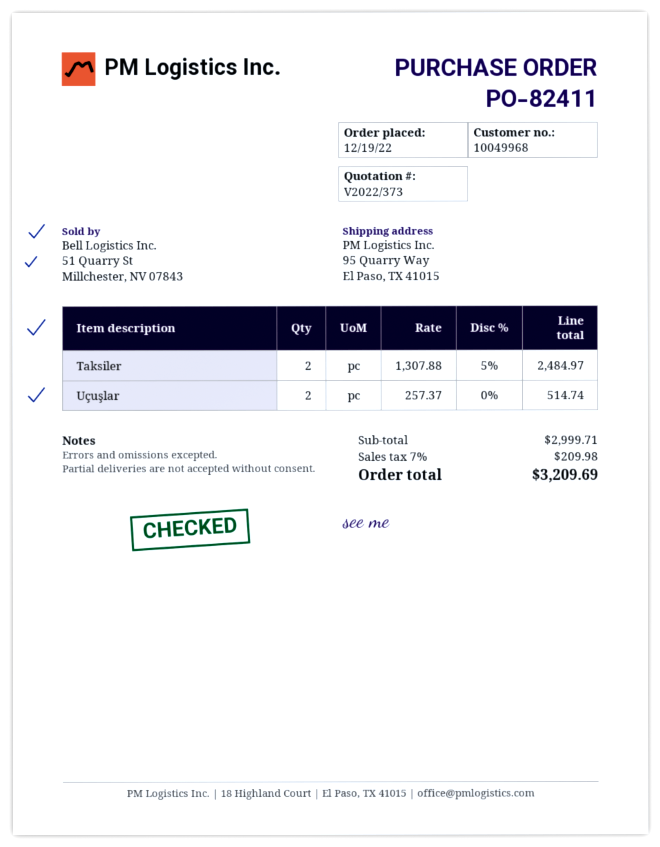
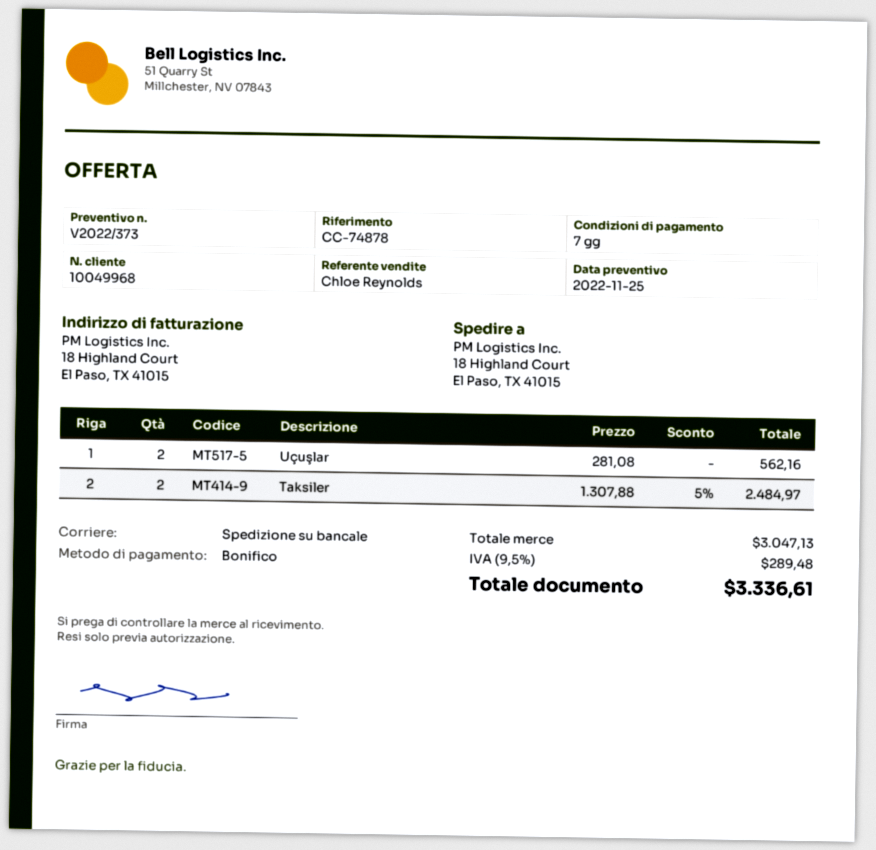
ship to: 95 Quarry Way, El Paso, TX 41015 -> 18 Highland Court, El Paso, TX 41015
Uçuşlar: 2 x 257.37 = 514.74 -> 2 x 281.08 = 562.16
subtotal: 2999.71 -> 3047.13
tax: 7% = 209.98 -> 9.5% = 289.48
total: 3209.69 -> 3336.61

